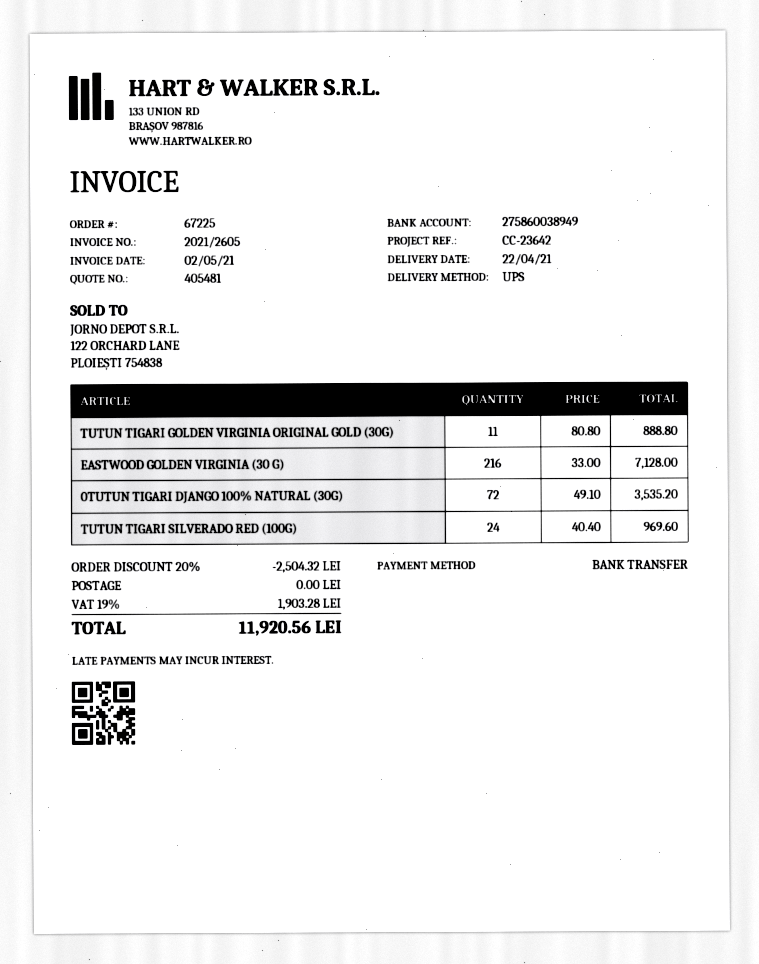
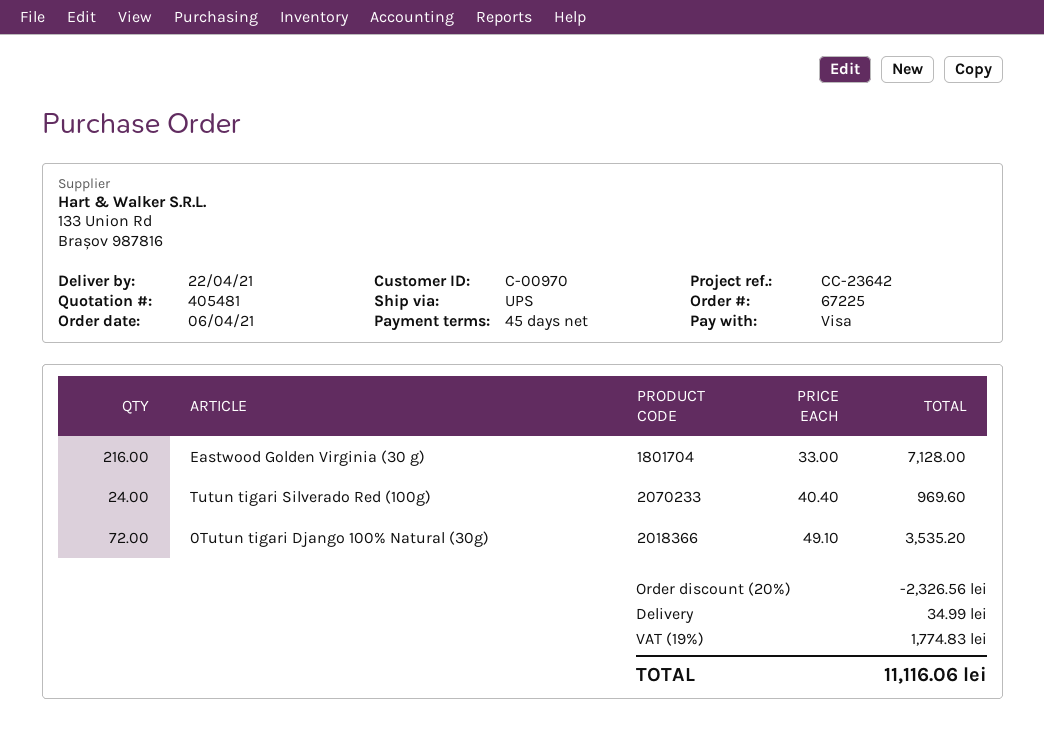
payment method: bank transfer -> Visa
TUTUN TIGARI GOLDEN VIRGINIA ORIGINAL GOLD (30G): 11 x 80.80 = 888.80 -> none
discount: 20% = 2504.32 -> 20% = 2326.56
shipping: 0.00 -> 34.99
tax: 19% = 1903.28 -> 19% = 1774.83
total: 11920.56 -> 11116.06

